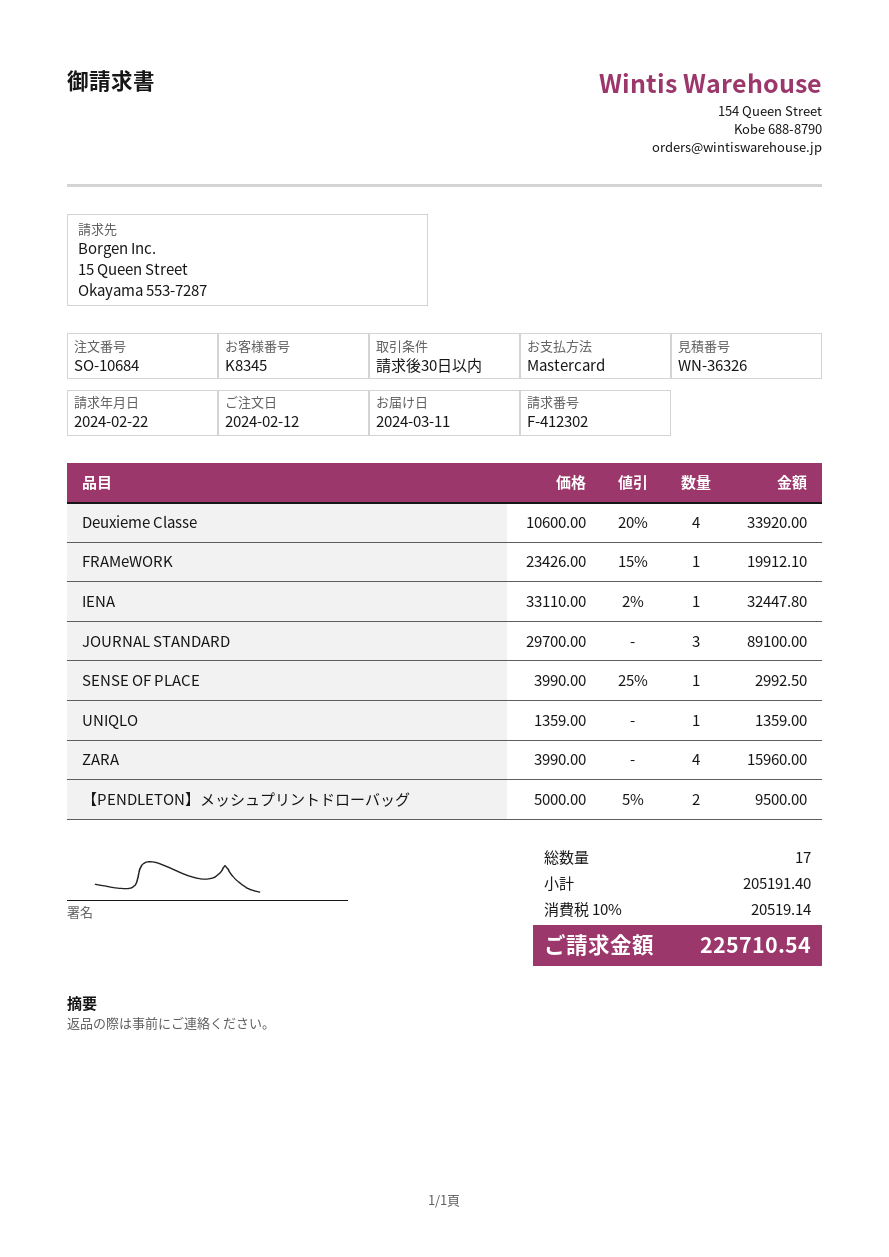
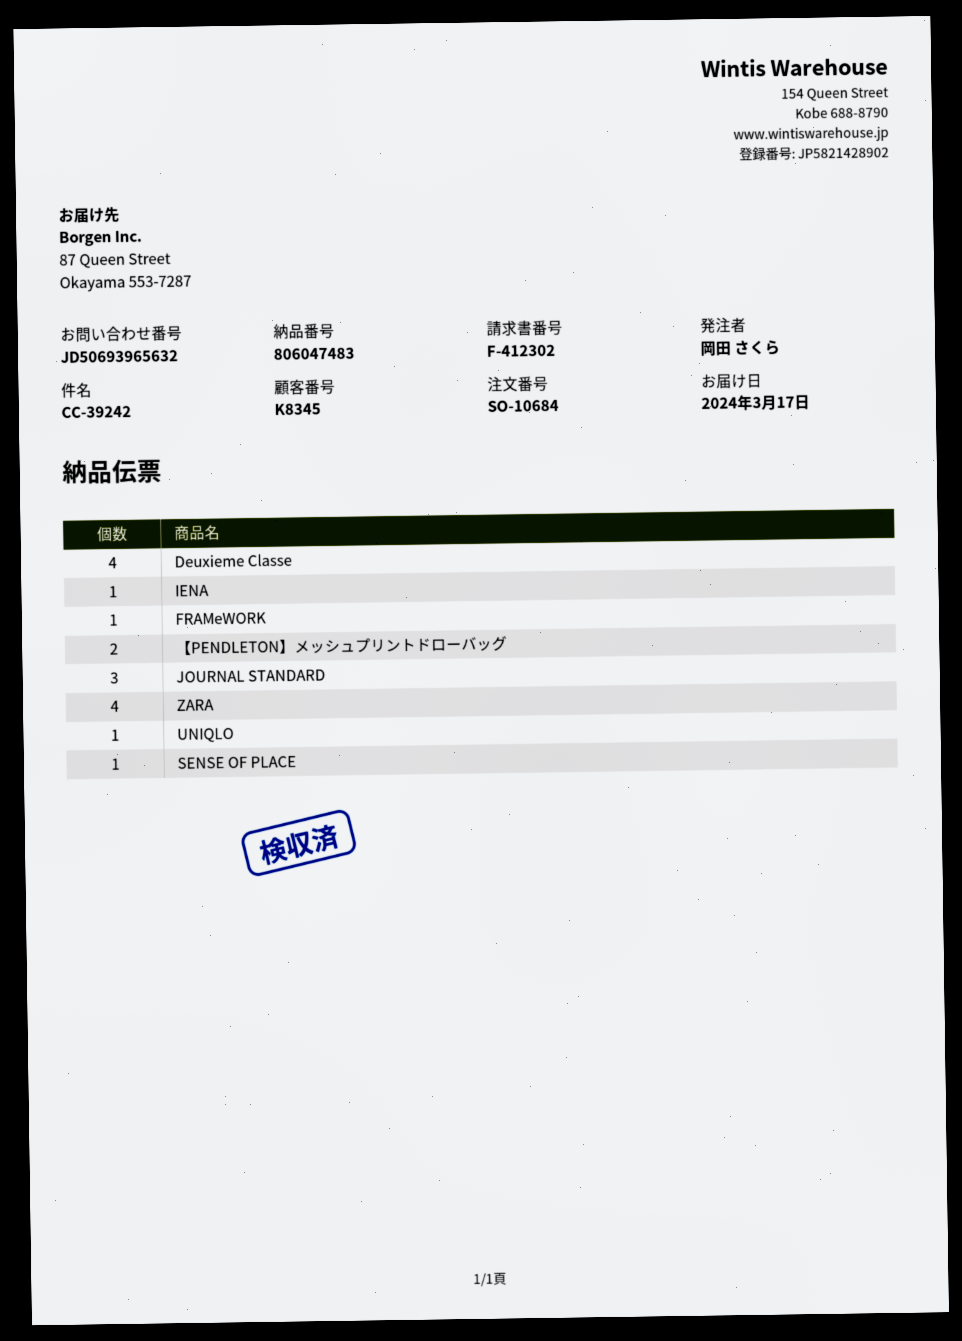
delivery date: 2024-03-11 -> 2024-03-17

